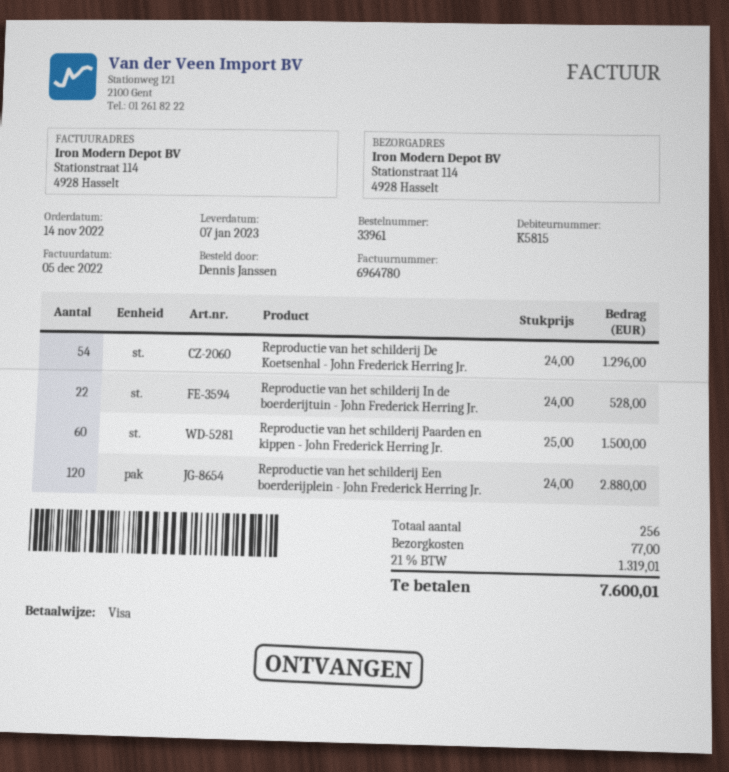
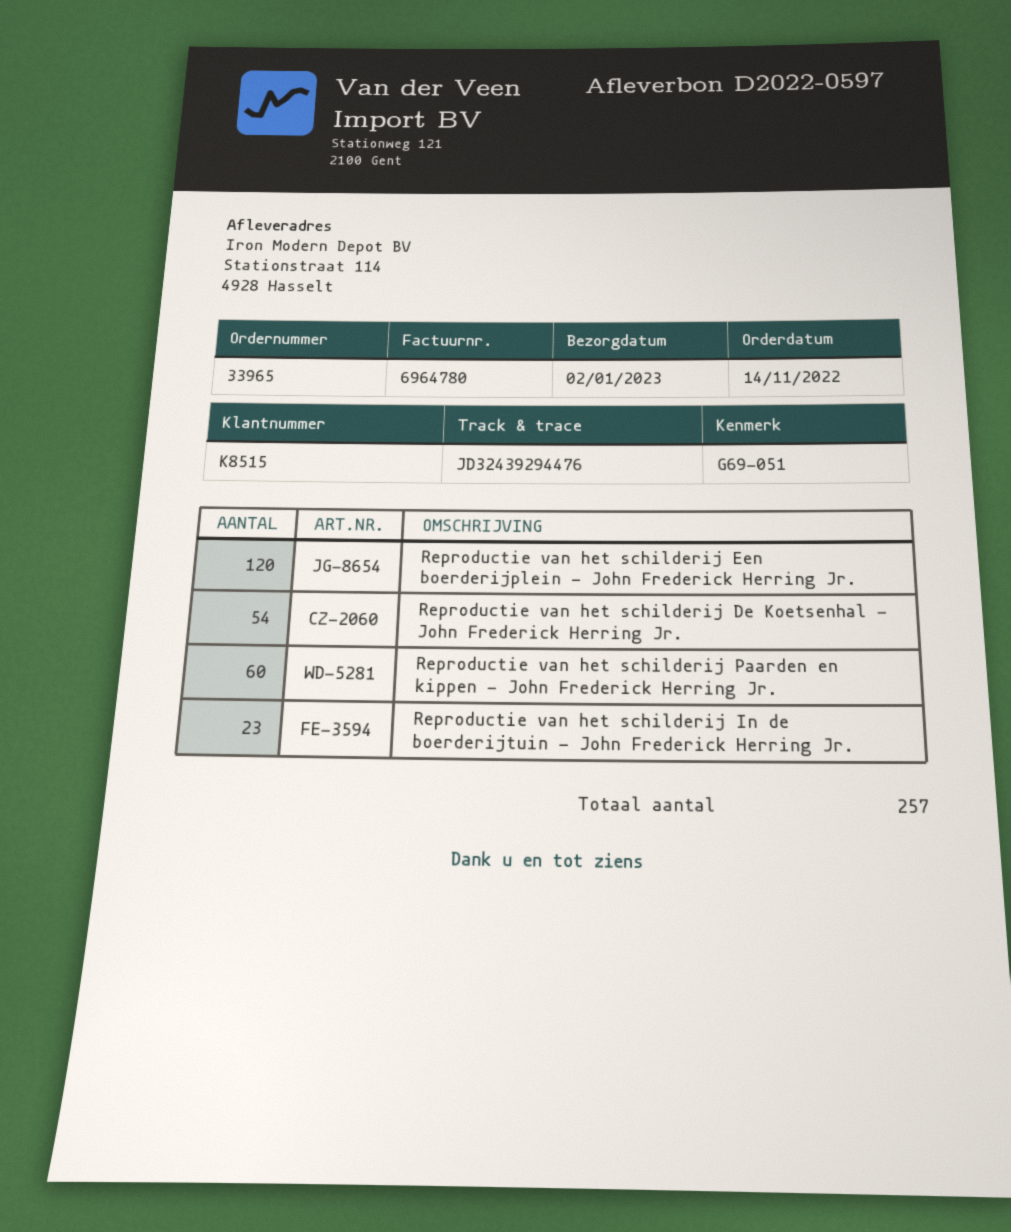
order number: 33961 -> 33965
delivery date: 2023-01-07 -> 2023-01-02
customer number: K5815 -> K8515
Reproductie van het schilderij In de boerderijtuin - John Frederick Herring Jr.: 22 -> 23
total quantity: 256 -> 257

